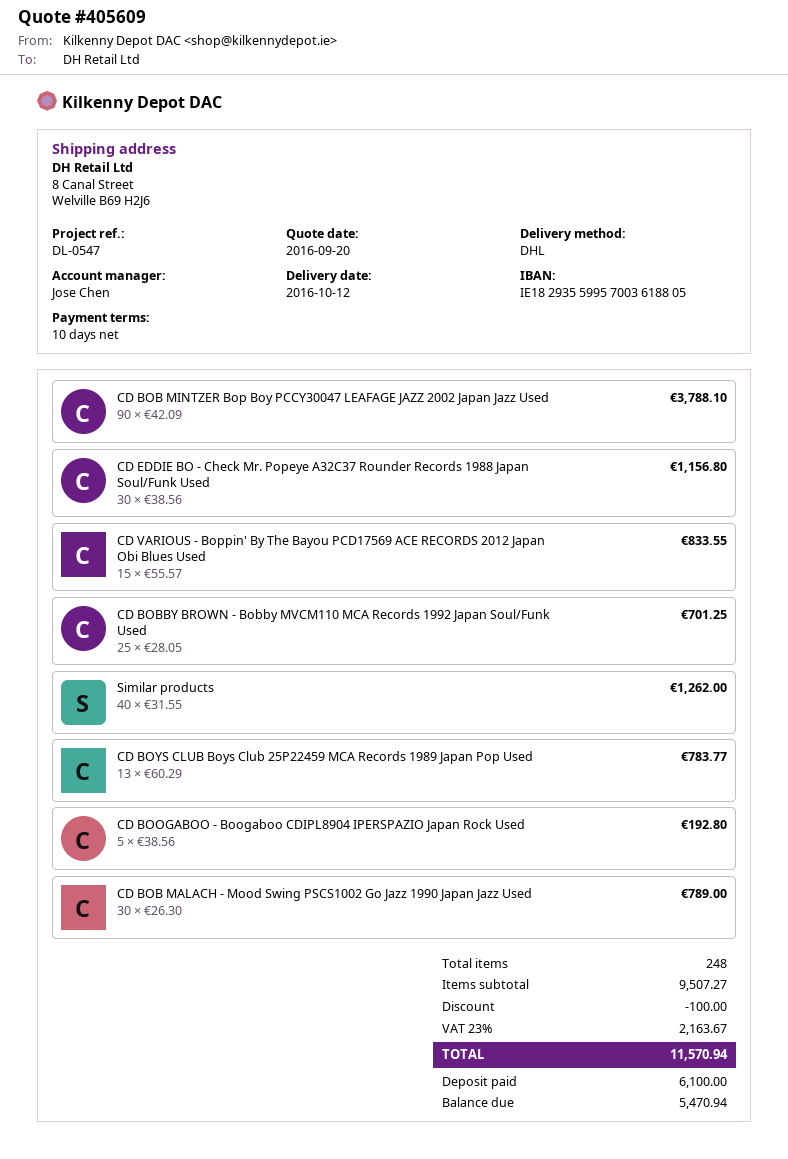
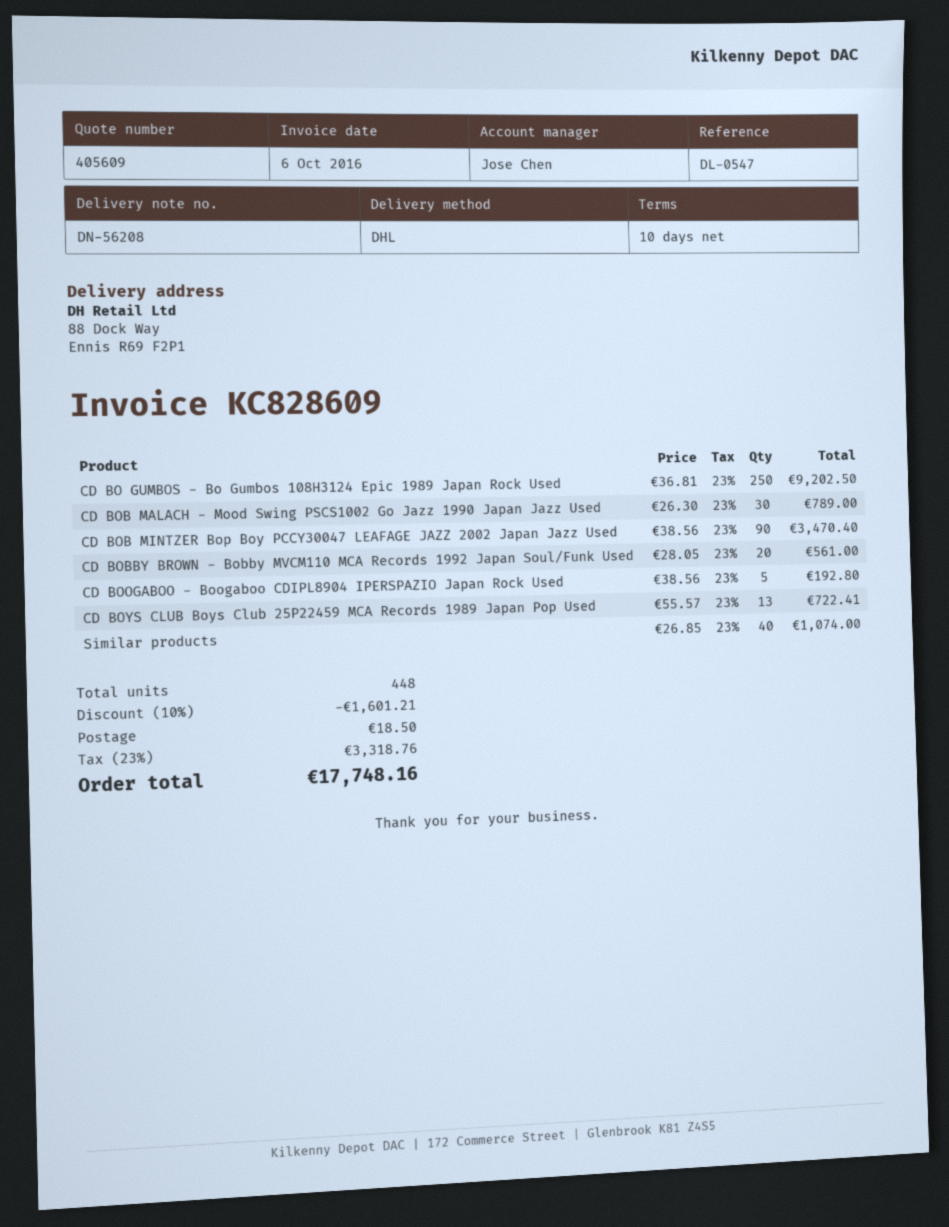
ship to: 8 Canal Street, Welville B69 H2J6 -> 88 Dock Way, Ennis R69 F2P1
CD BOB MINTZER Bop Boy PCCY30047 LEAFAGE JAZZ 2002 Japan Jazz Used: 90 x 42.09 = 3788.10 -> 90 x 38.56 = 3470.40
CD EDDIE BO - Check Mr. Popeye A32C37 Rounder Records 1988 Japan Soul/Funk Used: 30 x 38.56 = 1156.80 -> none
CD VARIOUS - Boppin' By The Bayou PCD17569 ACE RECORDS 2012 Japan Obi Blues Used: 15 x 55.57 = 833.55 -> none
CD BOBBY BROWN - Bobby MVCM110 MCA Records 1992 Japan Soul/Funk Used: 25 x 28.05 = 701.25 -> 20 x 28.05 = 561.00
Similar products: 40 x 31.55 = 1262.00 -> 40 x 26.85 = 1074.00
CD BOYS CLUB Boys Club 25P22459 MCA Records 1989 Japan Pop Used: 13 x 60.29 = 783.77 -> 13 x 55.57 = 722.41
CD BO GUMBOS - Bo Gumbos 108H3124 Epic 1989 Japan Rock Used: none -> 250 x 36.81 = 9202.50
total quantity: 248 -> 448
discount: 100.00 -> 1601.21
shipping: none -> 18.50
tax: 23% = 2163.67 -> 23% = 3318.76
total: 11570.94 -> 17748.16

